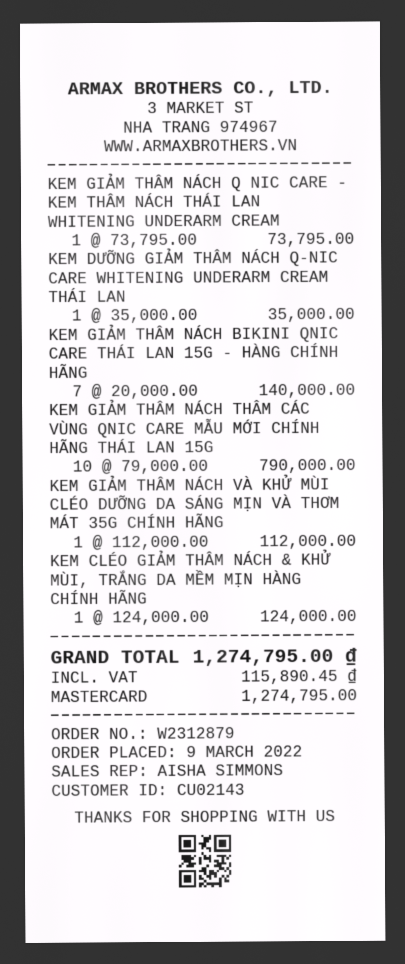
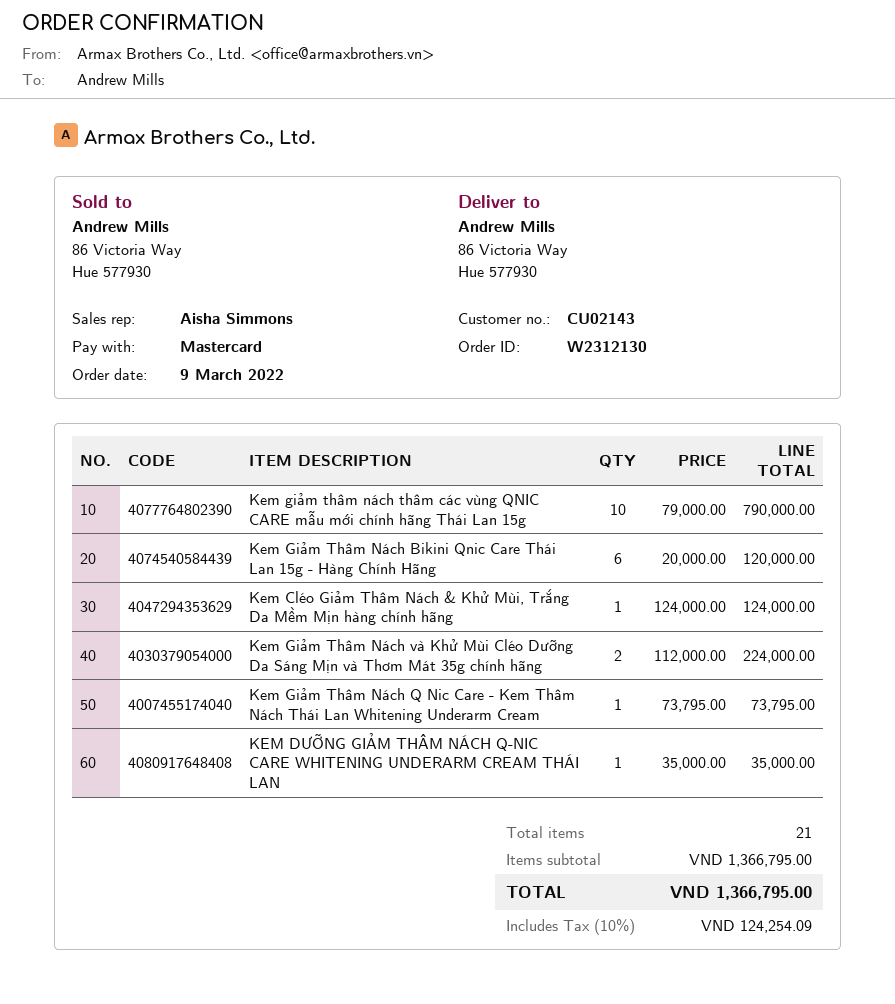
order number: W2312879 -> W2312130
KEM GIẢM THÂM NÁCH BIKINI QNIC CARE THÁI LAN 15G - HÀNG CHÍNH HÃNG: 7 x 20000.00 = 140000.00 -> 6 x 20000.00 = 120000.00
KEM GIẢM THÂM NÁCH VÀ KHỬ MÙI CLÉO DƯỠNG DA SÁNG MỊN VÀ THƠM MÁT 35G CHÍNH HÃNG: 1 x 112000.00 = 112000.00 -> 2 x 112000.00 = 224000.00
tax: 115890.45 -> 124254.09
total: 1274795.00 -> 1366795.00

